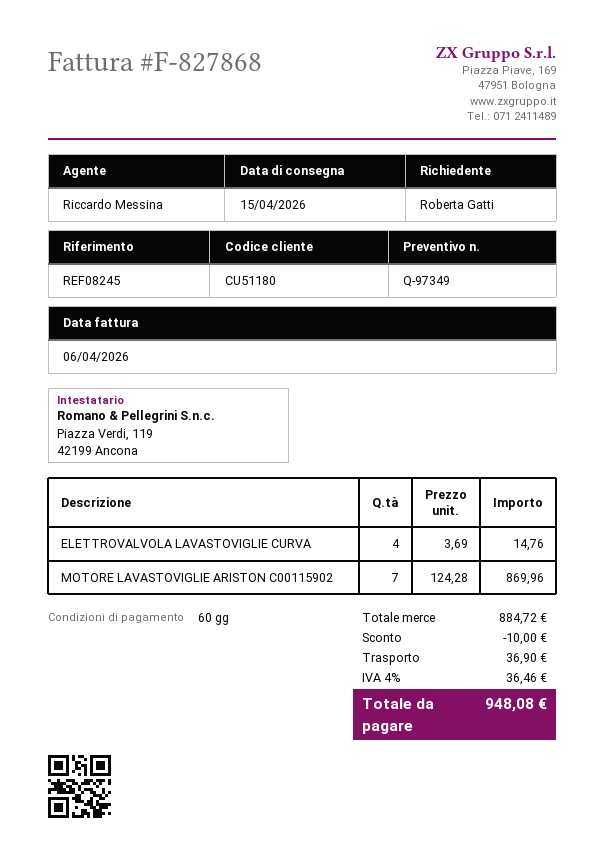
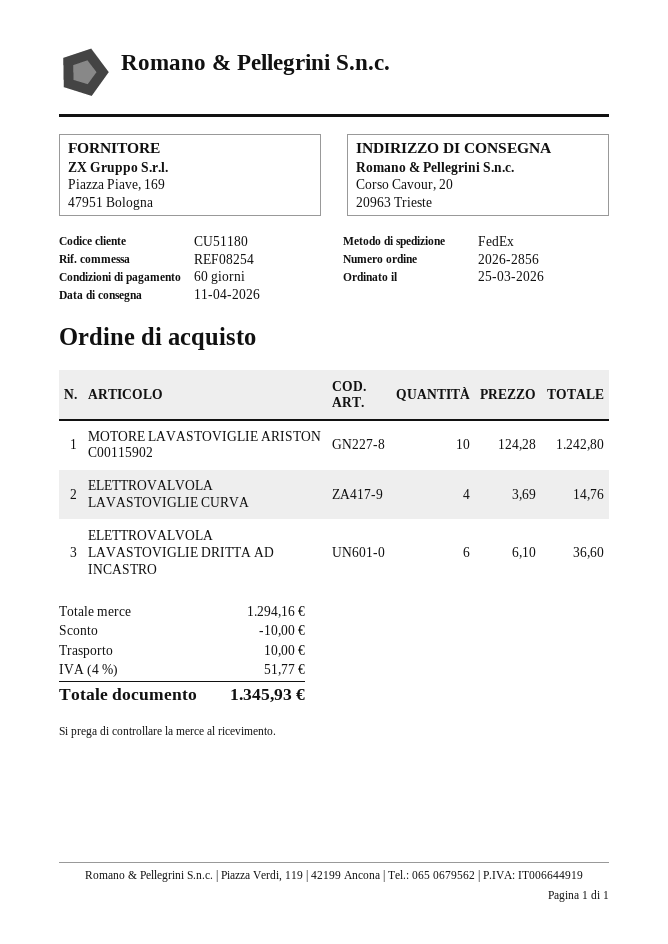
delivery date: 2026-04-15 -> 2026-04-11
reference: REF08245 -> REF08254
MOTORE LAVASTOVIGLIE ARISTON C00115902: 7 x 124.28 = 869.96 -> 10 x 124.28 = 1242.80
ELETTROVALVOLA LAVASTOVIGLIE DRITTA AD INCASTRO: none -> 6 x 6.10 = 36.60
subtotal: 884.72 -> 1294.16
shipping: 36.90 -> 10.00
tax: 4% = 36.46 -> 4% = 51.77
total: 948.08 -> 1345.93

